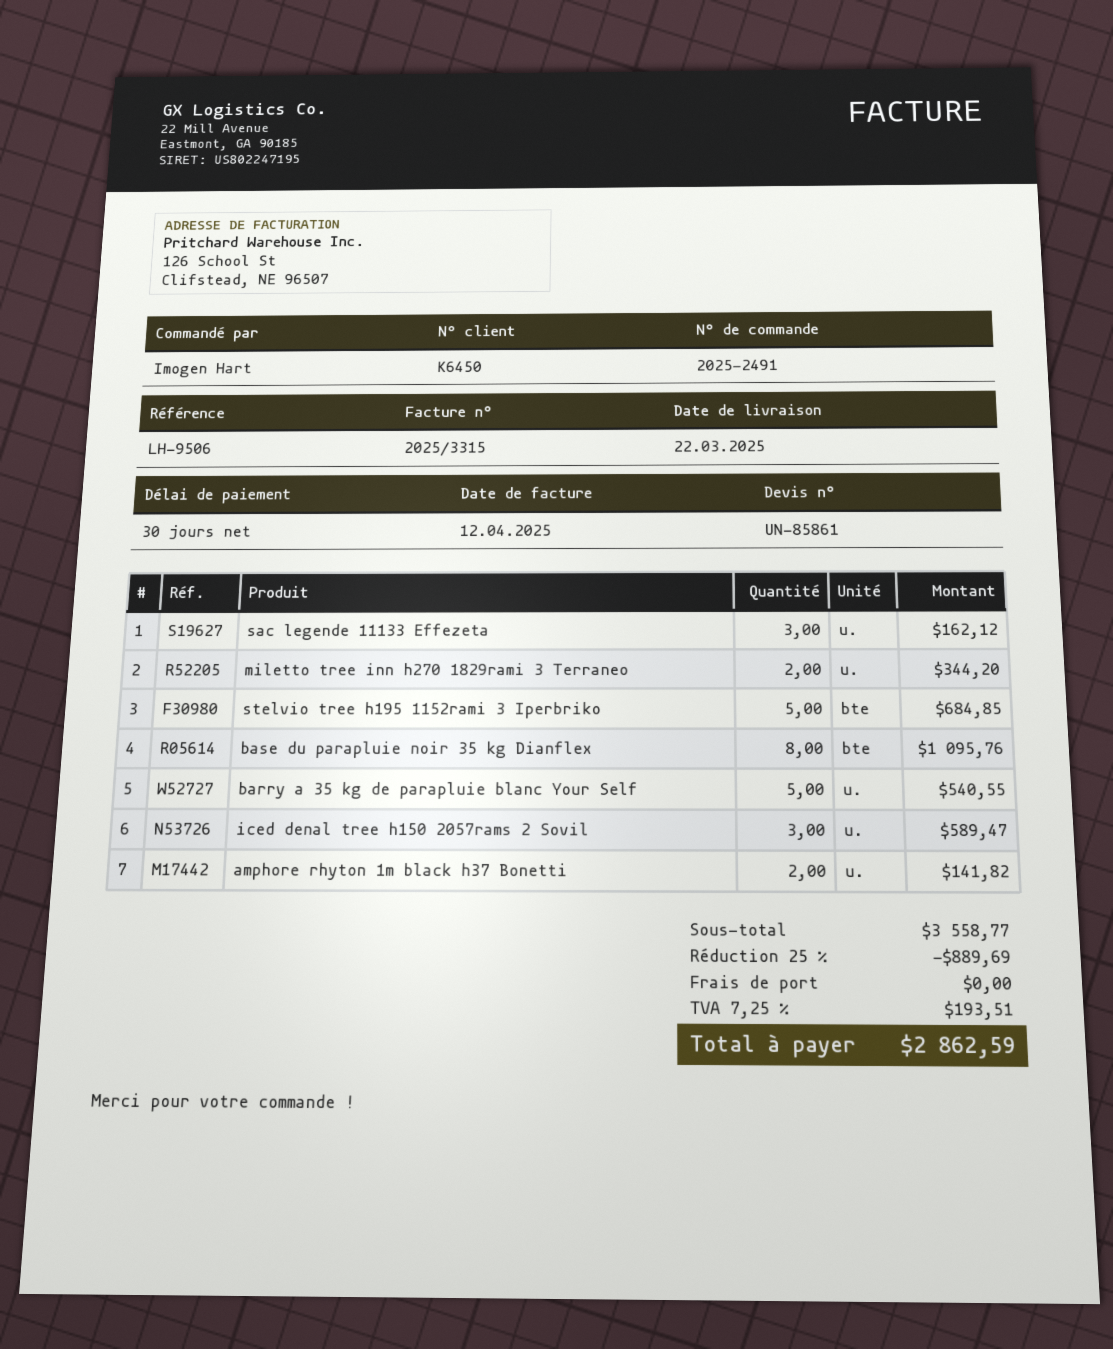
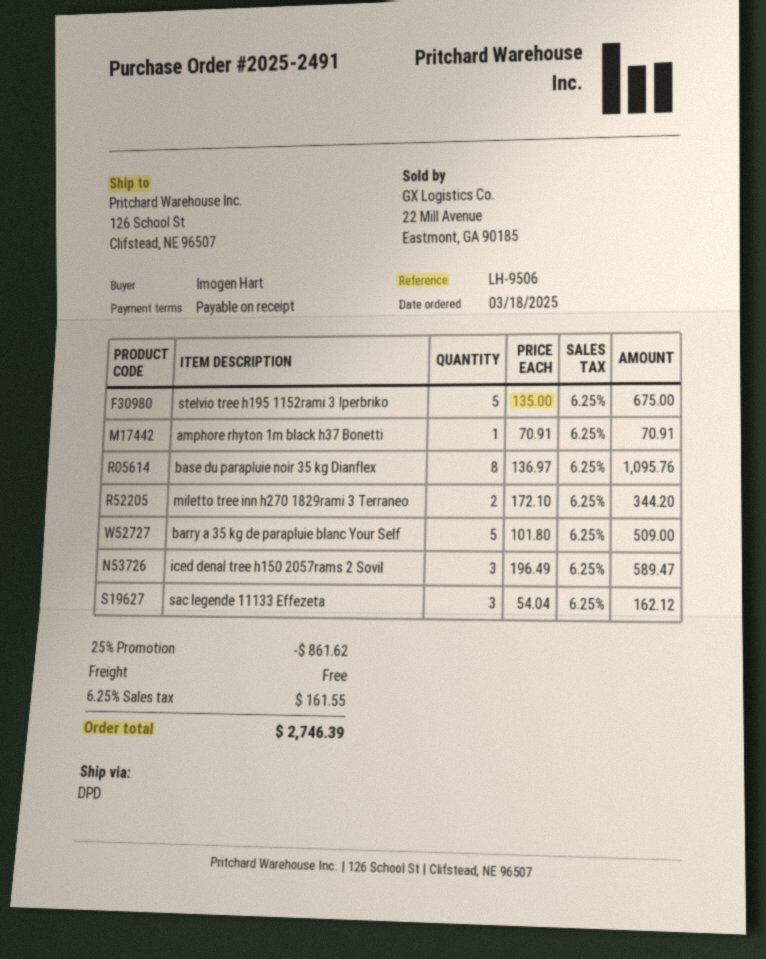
payment terms: 30 days -> on receipt
stelvio tree h195 1152rami 3 Iperbriko: 5 for 684.85 -> 5 for 675.00
barry a 35 kg de parapluie blanc Your Self: 5 for 540.55 -> 5 for 509.00
amphore rhyton 1m black h37 Bonetti: 2 for 141.82 -> 1 for 70.91
discount: 25% = 889.69 -> 25% = 861.62
tax: 7.25% = 193.51 -> 6.25% = 161.55
total: 2862.59 -> 2746.39

